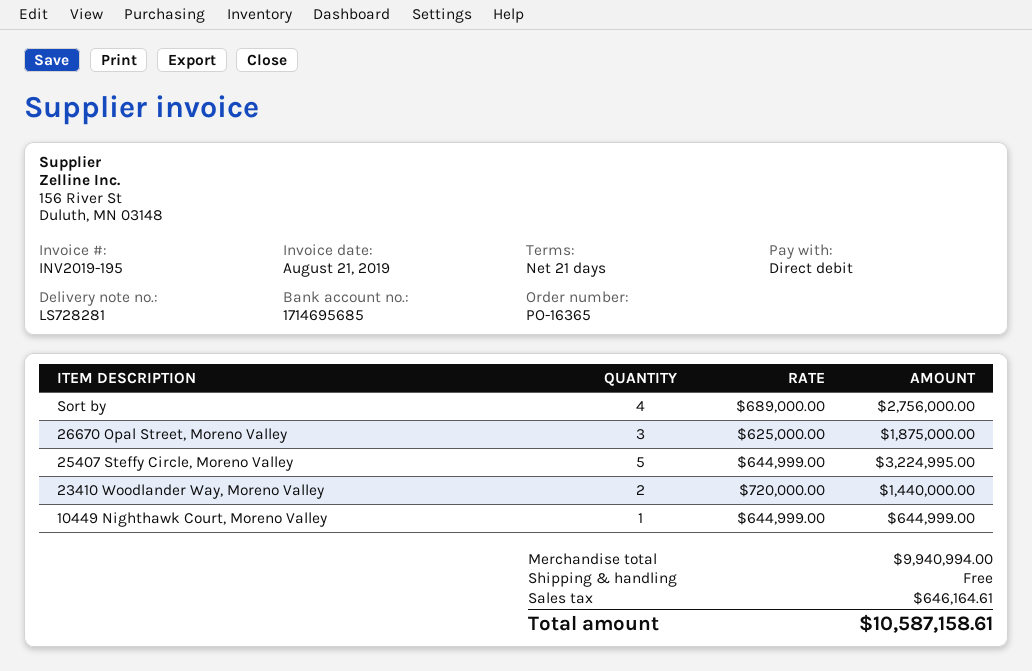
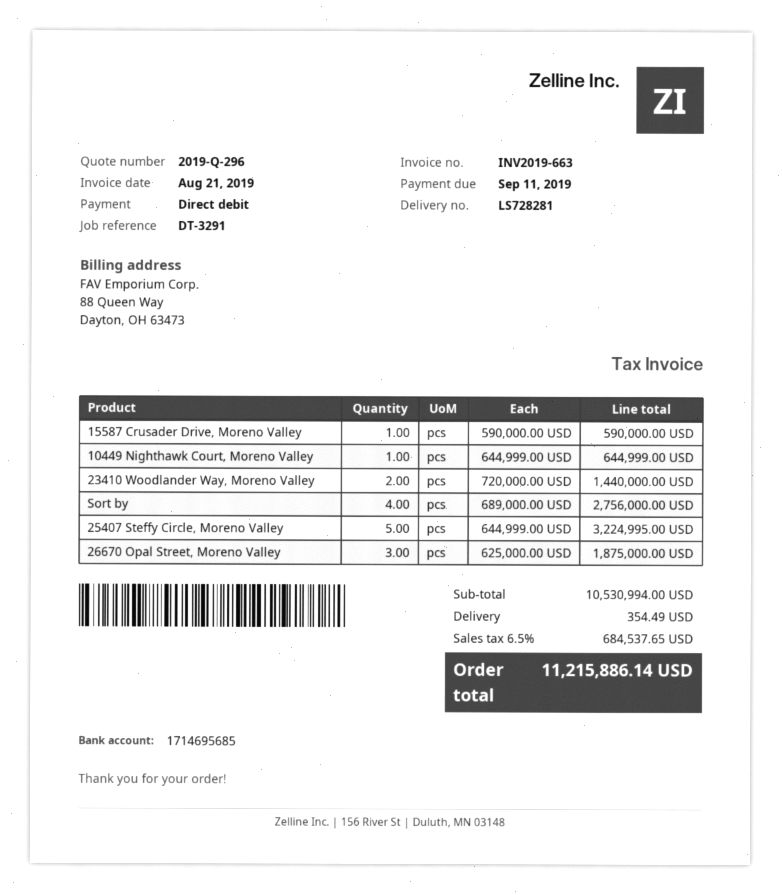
invoice number: INV2019-195 -> INV2019-663
15587 Crusader Drive, Moreno Valley: none -> 1 x 590000.00 = 590000.00
subtotal: 9940994.00 -> 10530994.00
shipping: 0.00 -> 354.49
tax: 646164.61 -> 684537.65
total: 10587158.61 -> 11215886.14

